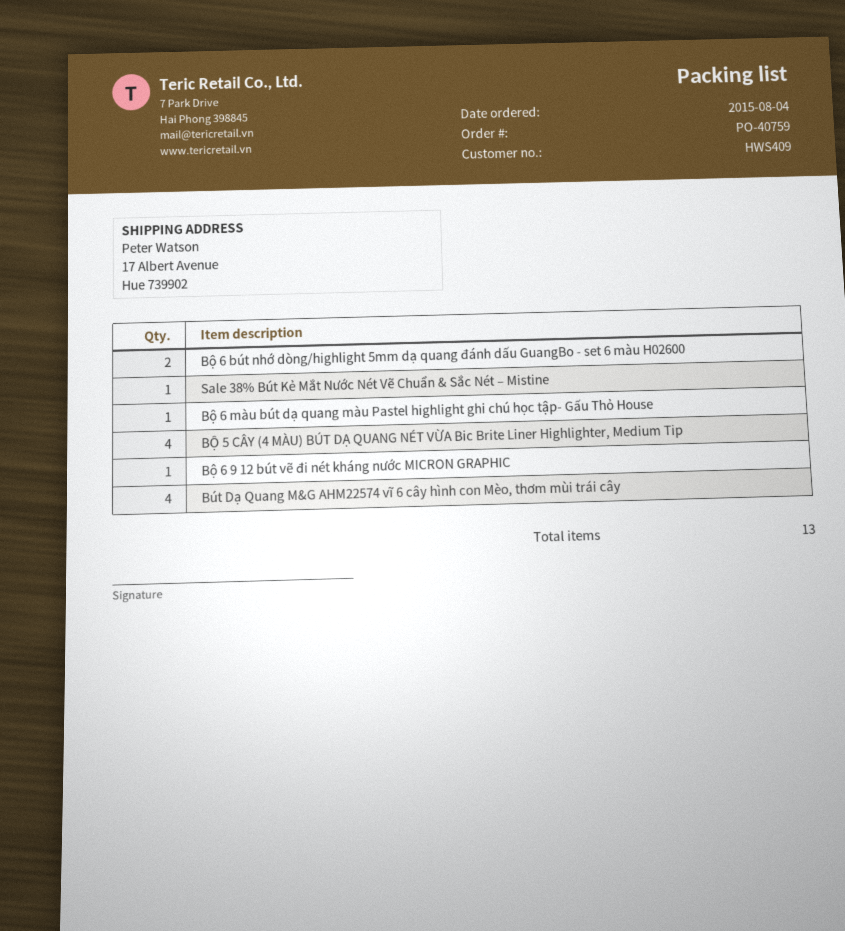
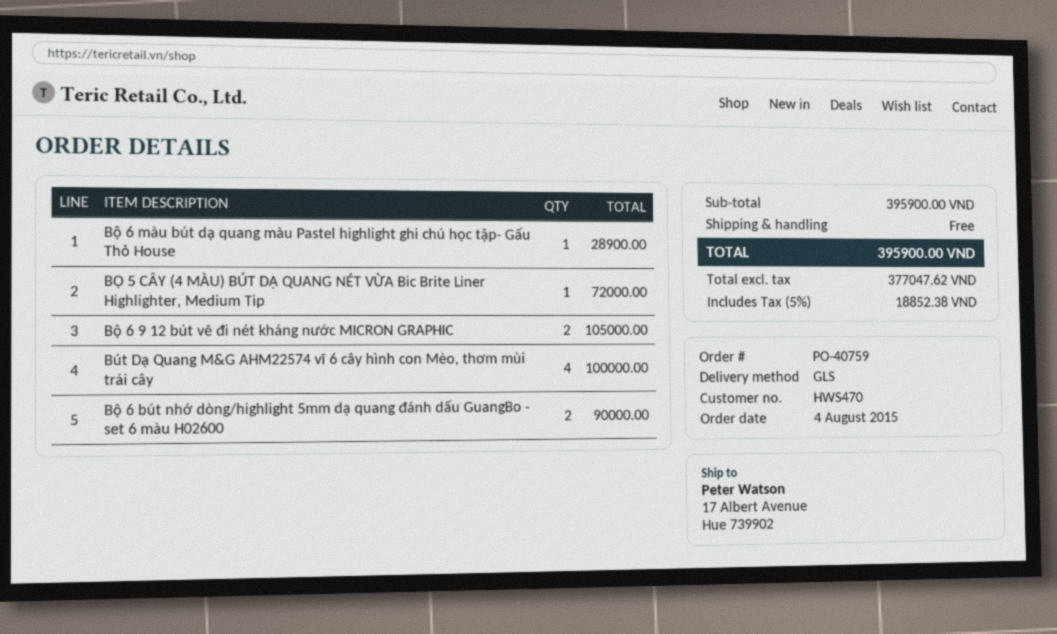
customer number: HWS409 -> HWS470
Sale 38% Bút Kẻ Mắt Nước Nét Vẽ Chuẩn & Sắc Nét – Mistine: 1 -> none
BỘ 5 CÂY (4 MÀU) BÚT DẠ QUANG NÉT VỪA Bic Brite Liner Highlighter, Medium Tip: 4 -> 1
Bộ 6 9 12 bút vẽ đi nét kháng nước MICRON GRAPHIC: 1 -> 2

